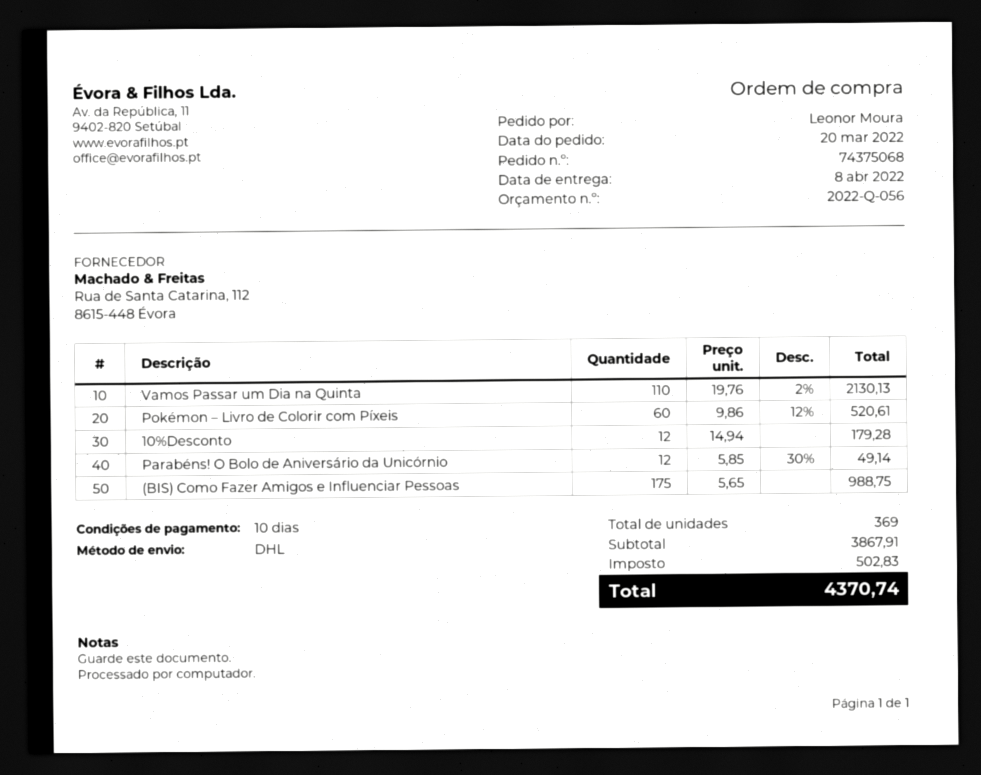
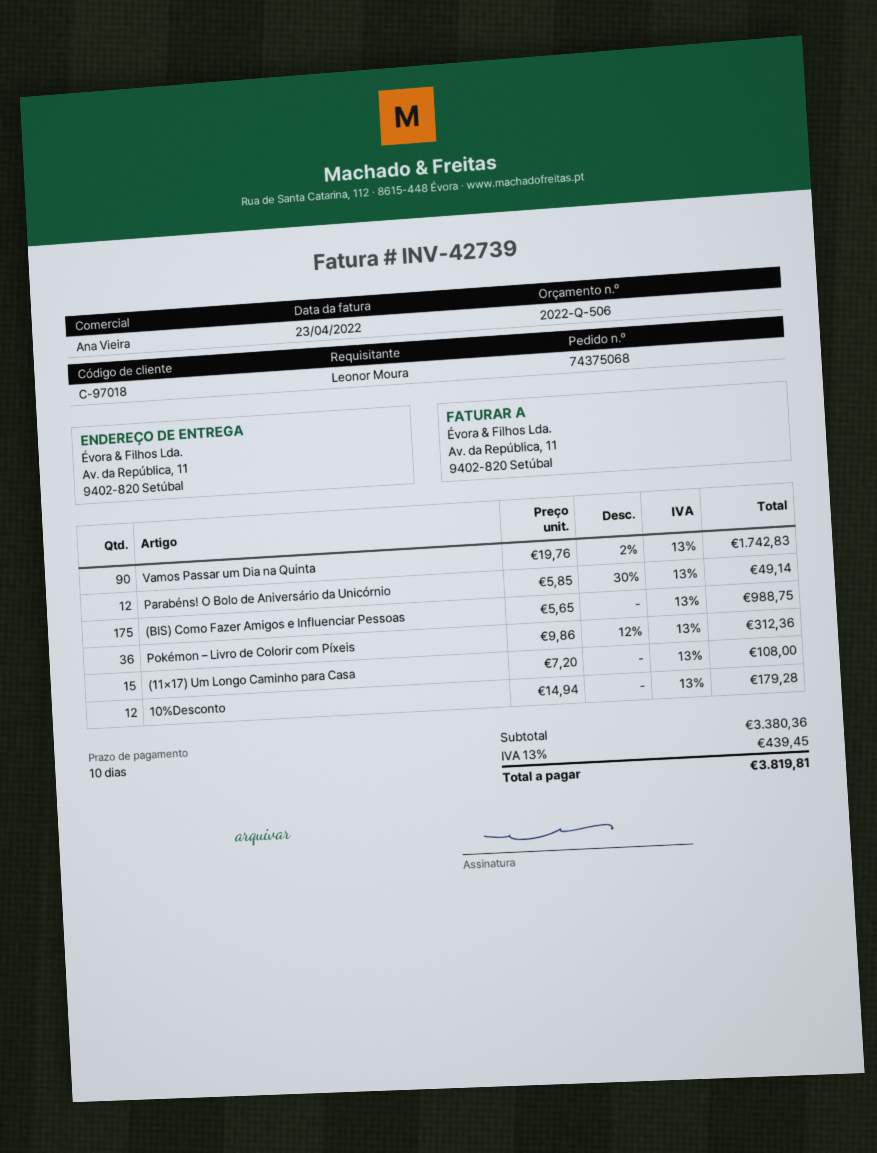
quote number: 2022-Q-056 -> 2022-Q-506
Vamos Passar um Dia na Quinta: 110 x 19.76 - 2% = 2130.13 -> 90 x 19.76 - 2% = 1742.83
Pokémon – Livro de Colorir com Píxeis: 60 x 9.86 - 12% = 520.61 -> 36 x 9.86 - 12% = 312.36
(11×17) Um Longo Caminho para Casa: none -> 15 x 7.20 = 108.00
subtotal: 3867.91 -> 3380.36
tax: 502.83 -> 439.45
total: 4370.74 -> 3819.81

